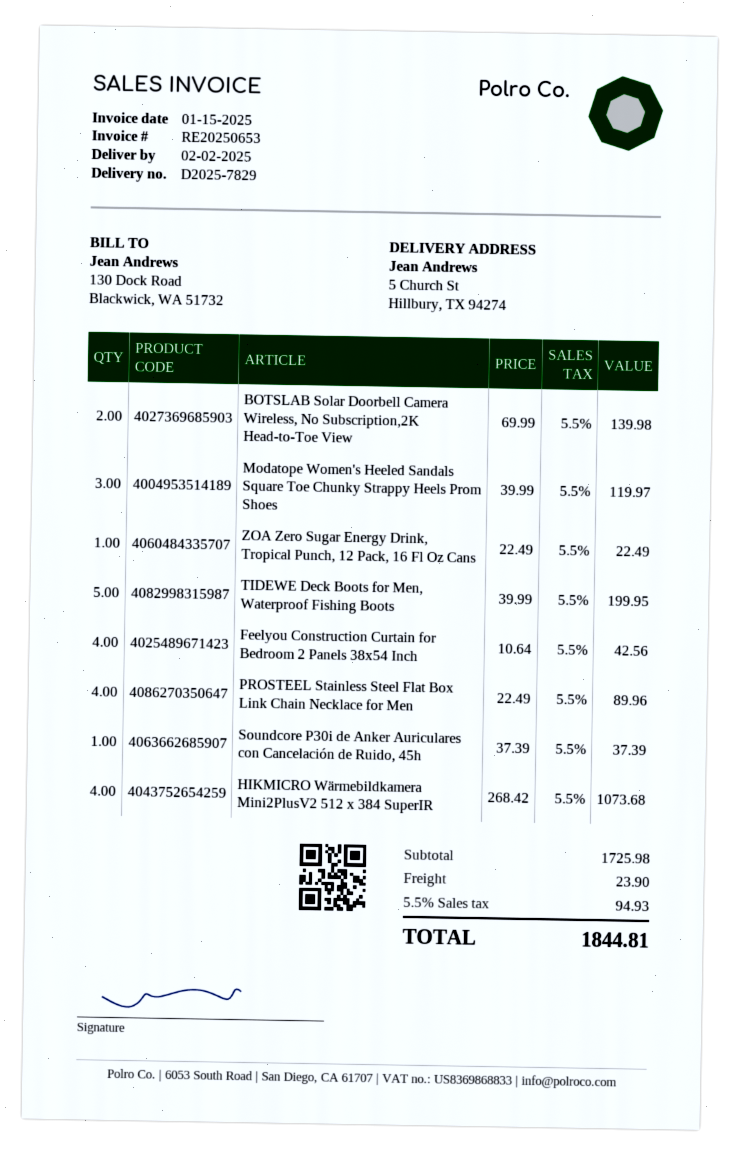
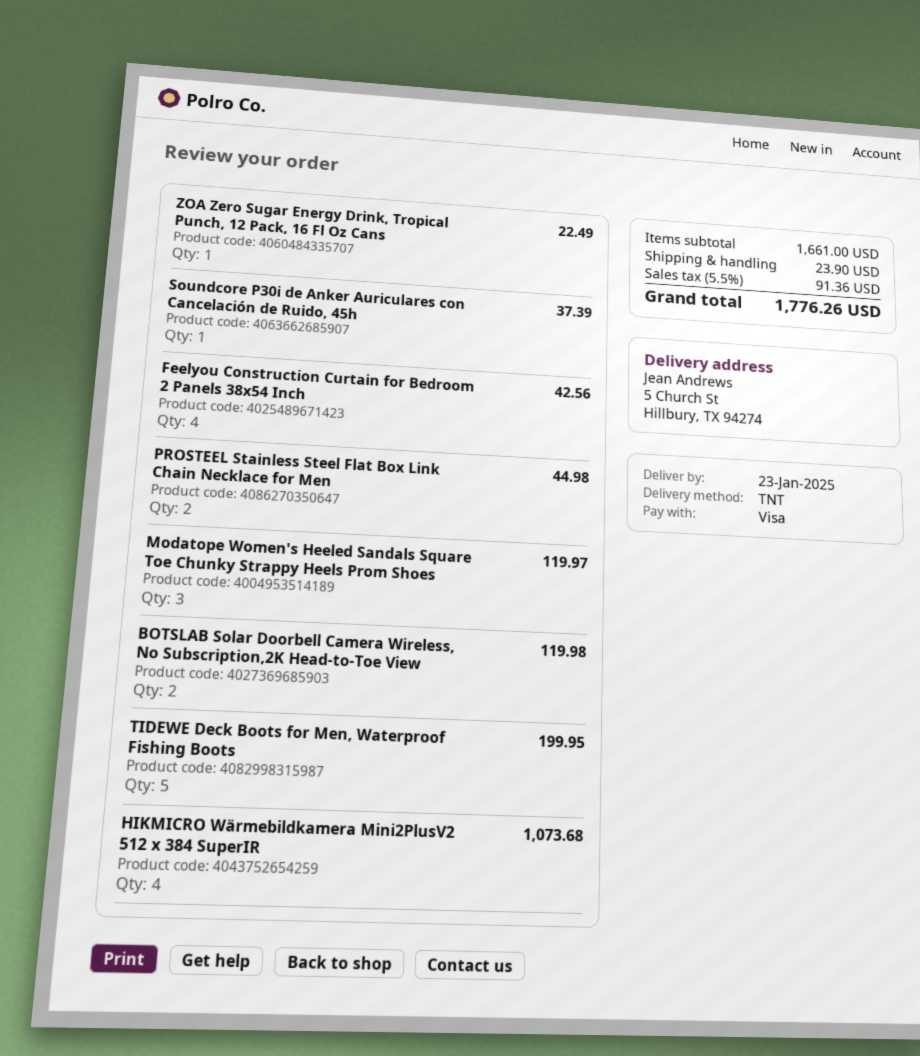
delivery date: 2025-02-02 -> 2025-01-23
BOTSLAB Solar Doorbell Camera Wireless, No Subscription,2K Head-to-Toe View: 2 for 139.98 -> 2 for 119.98
PROSTEEL Stainless Steel Flat Box Link Chain Necklace for Men: 4 for 89.96 -> 2 for 44.98
subtotal: 1725.98 -> 1661.00
tax: 5.5% = 94.93 -> 5.5% = 91.36
total: 1844.81 -> 1776.26

